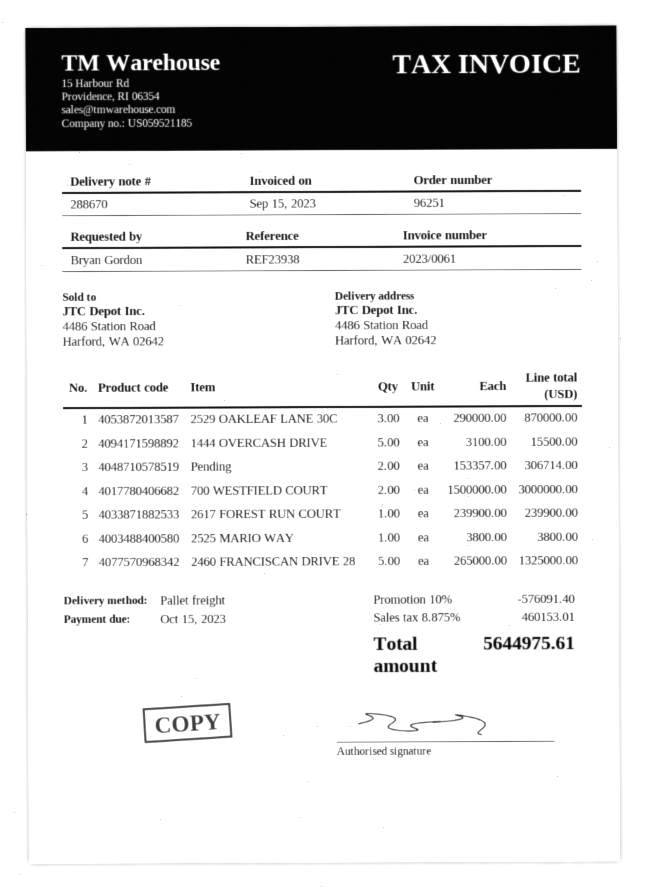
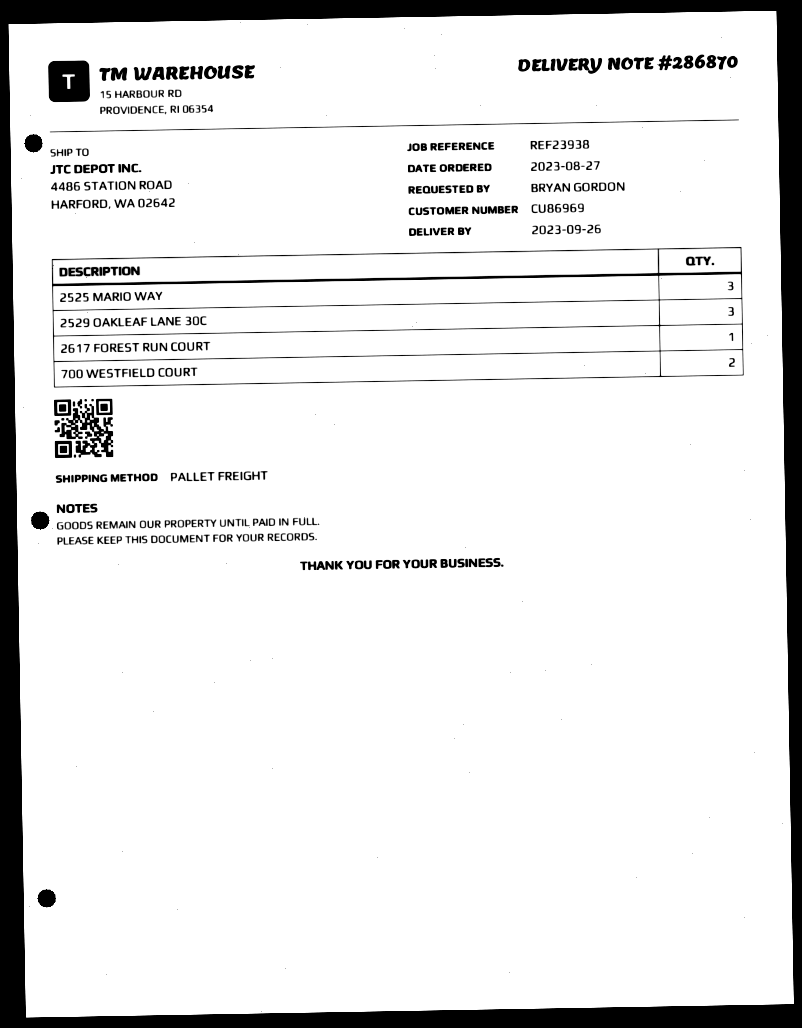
delivery note number: 288670 -> 286870
1444 OVERCASH DRIVE: 5 -> none
Pending: 2 -> none
2525 MARIO WAY: 1 -> 3
2460 FRANCISCAN DRIVE 28: 5 -> none

